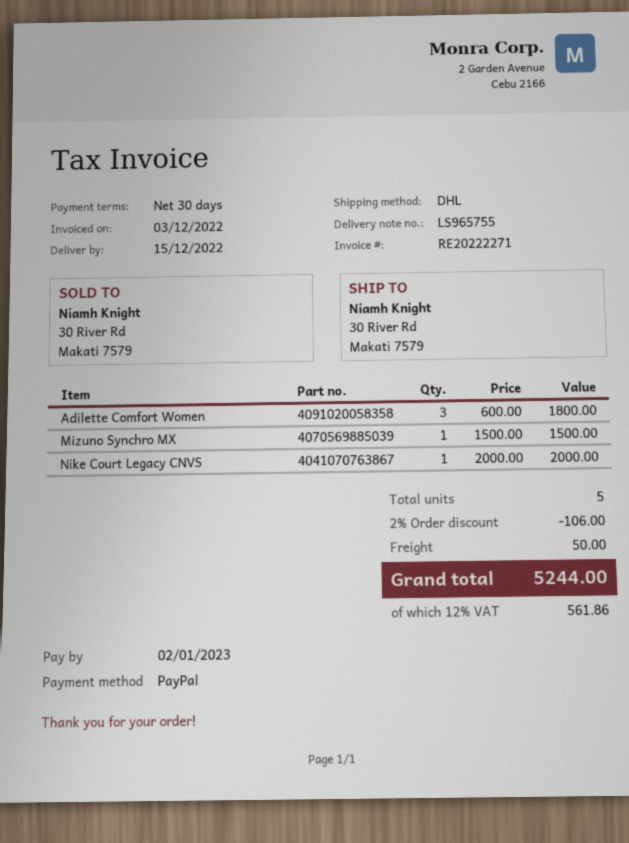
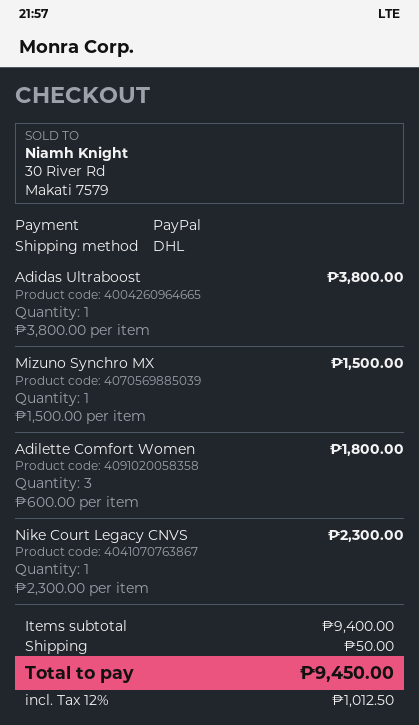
Nike Court Legacy CNVS: 1 x 2000.00 = 2000.00 -> 1 x 2300.00 = 2300.00
Adidas Ultraboost: none -> 1 x 3800.00 = 3800.00
discount: 2% = 106.00 -> none
tax: 12% = 561.86 -> 12% = 1012.50
total: 5244.00 -> 9450.00

